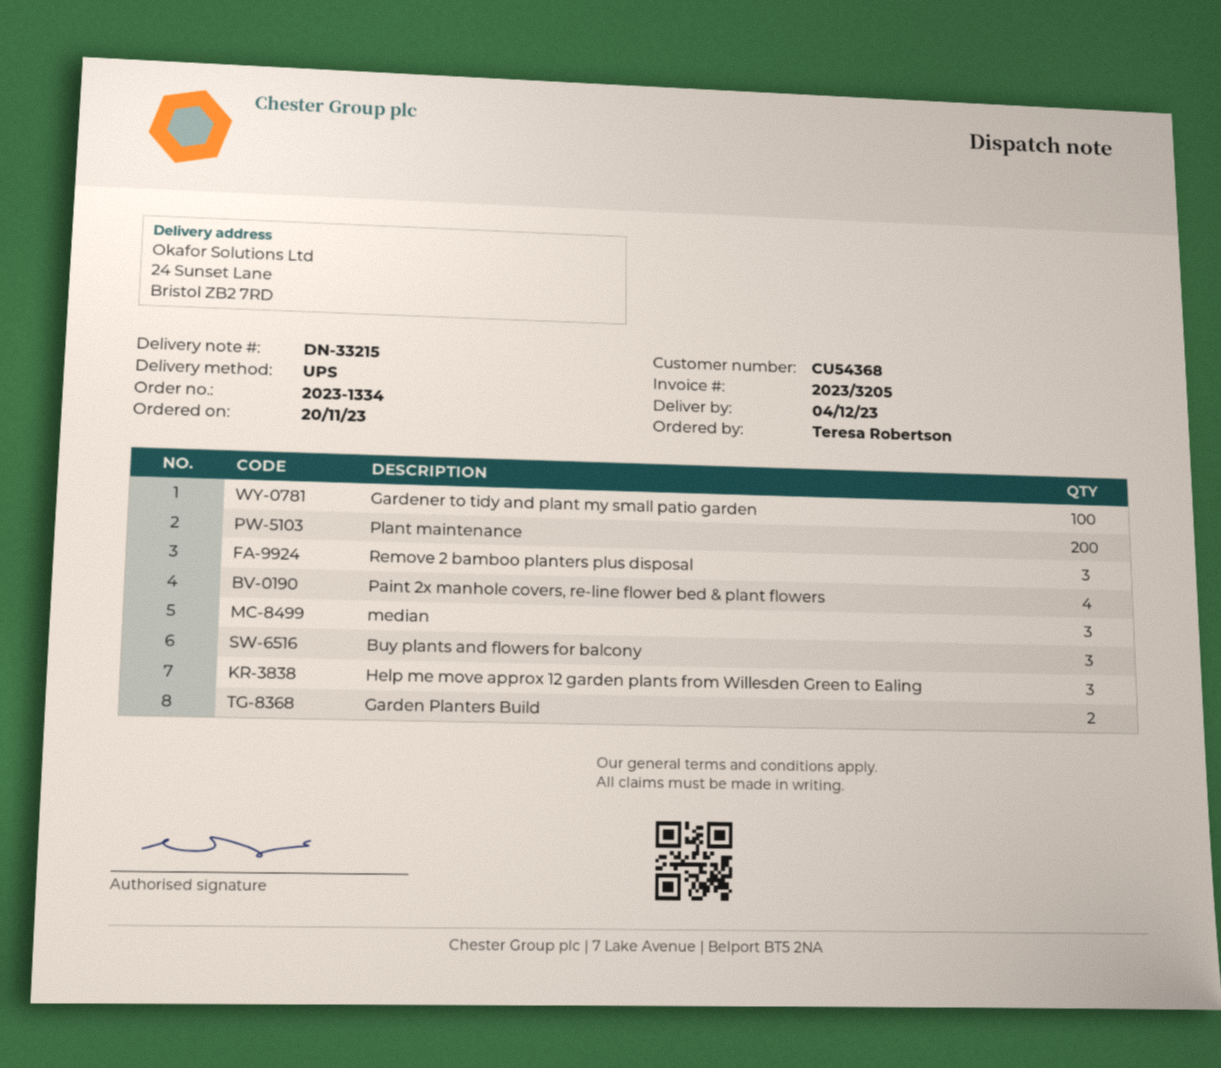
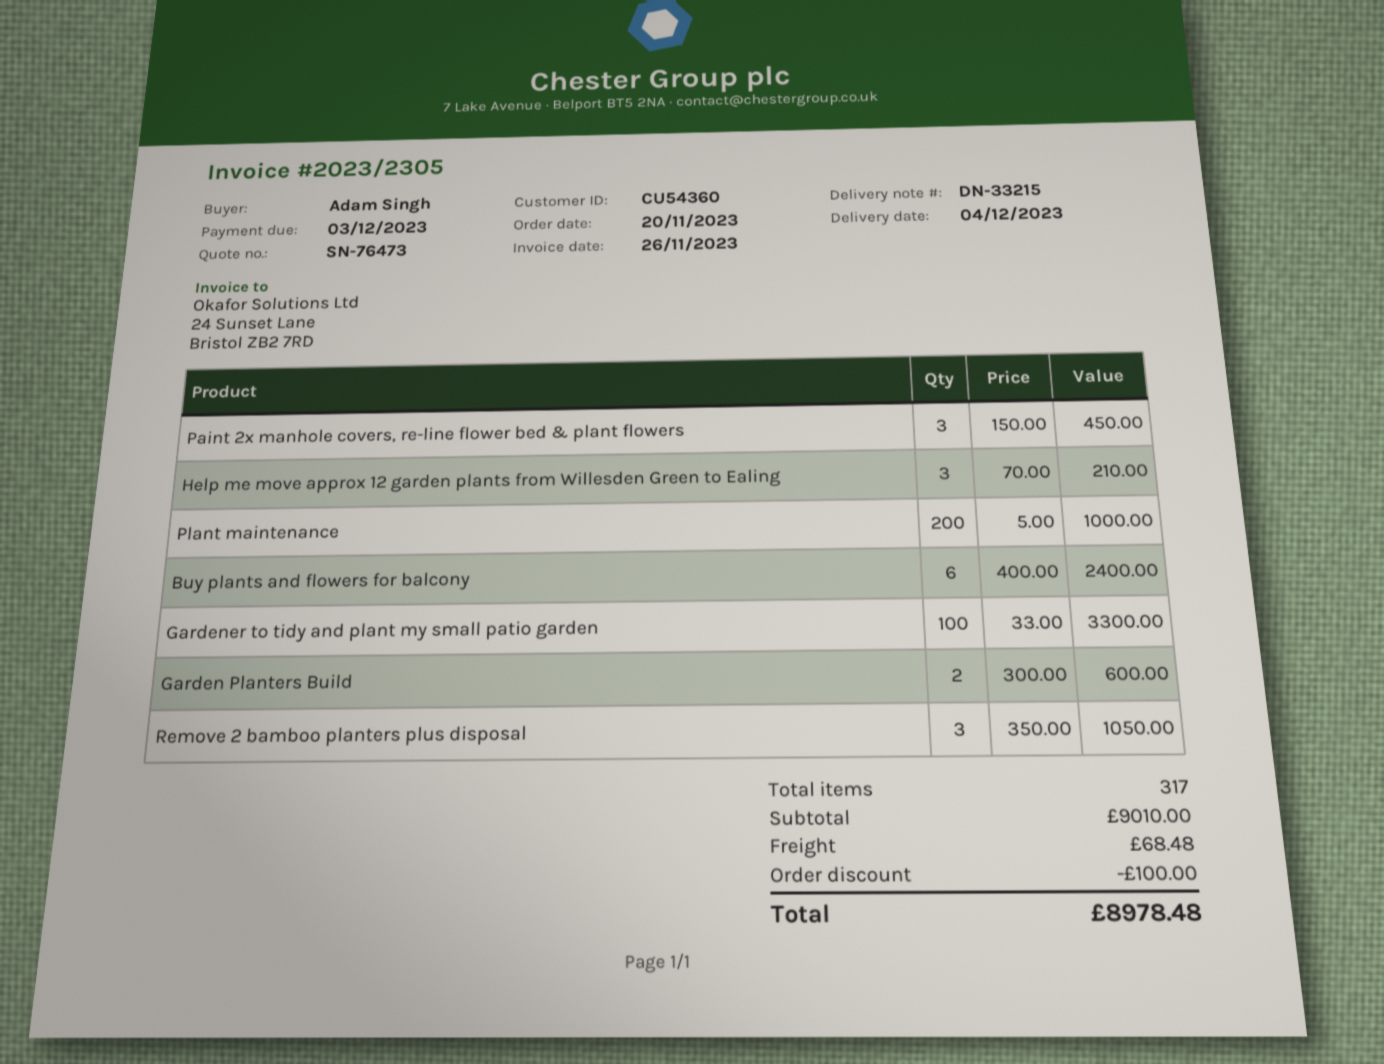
invoice number: 2023/3205 -> 2023/2305
customer number: CU54368 -> CU54360
ordered by: Teresa Robertson -> Adam Singh
Paint 2x manhole covers, re-line flower bed & plant flowers: 4 -> 3
median: 3 -> none
Buy plants and flowers for balcony: 3 -> 6

